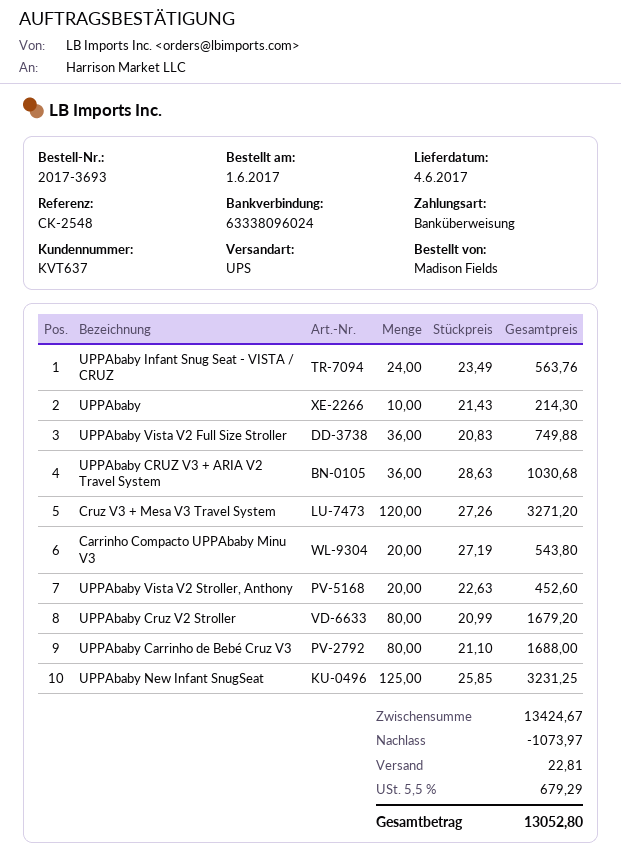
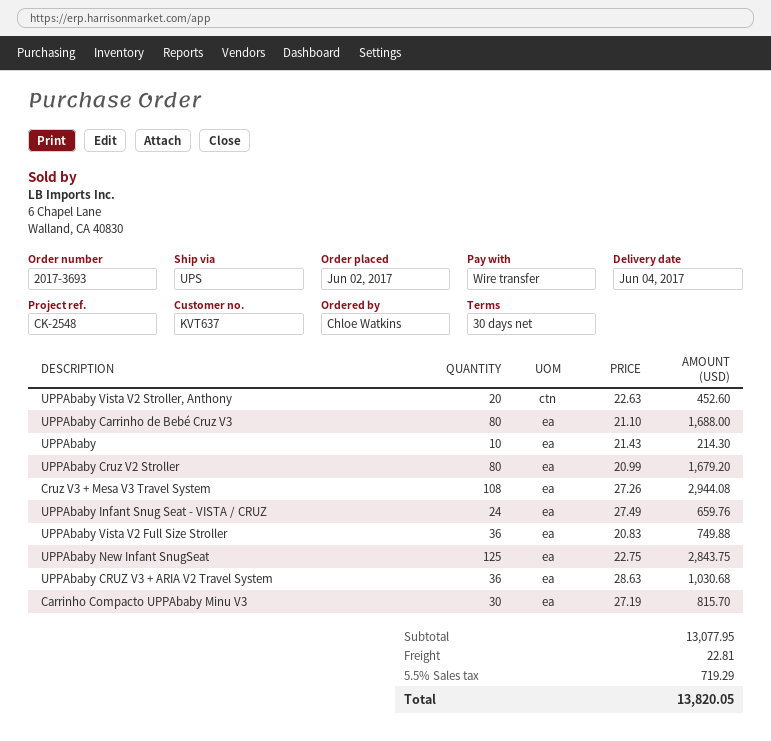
order date: 2017-06-01 -> 2017-06-02
ordered by: Madison Fields -> Chloe Watkins
UPPAbaby Infant Snug Seat - VISTA / CRUZ: 24 x 23.49 = 563.76 -> 24 x 27.49 = 659.76
Cruz V3 + Mesa V3 Travel System: 120 x 27.26 = 3271.20 -> 108 x 27.26 = 2944.08
Carrinho Compacto UPPAbaby Minu V3: 20 x 27.19 = 543.80 -> 30 x 27.19 = 815.70
UPPAbaby New Infant SnugSeat: 125 x 25.85 = 3231.25 -> 125 x 22.75 = 2843.75
subtotal: 13424.67 -> 13077.95
discount: 1073.97 -> none
tax: 5.5% = 679.29 -> 5.5% = 719.29
total: 13052.80 -> 13820.05

